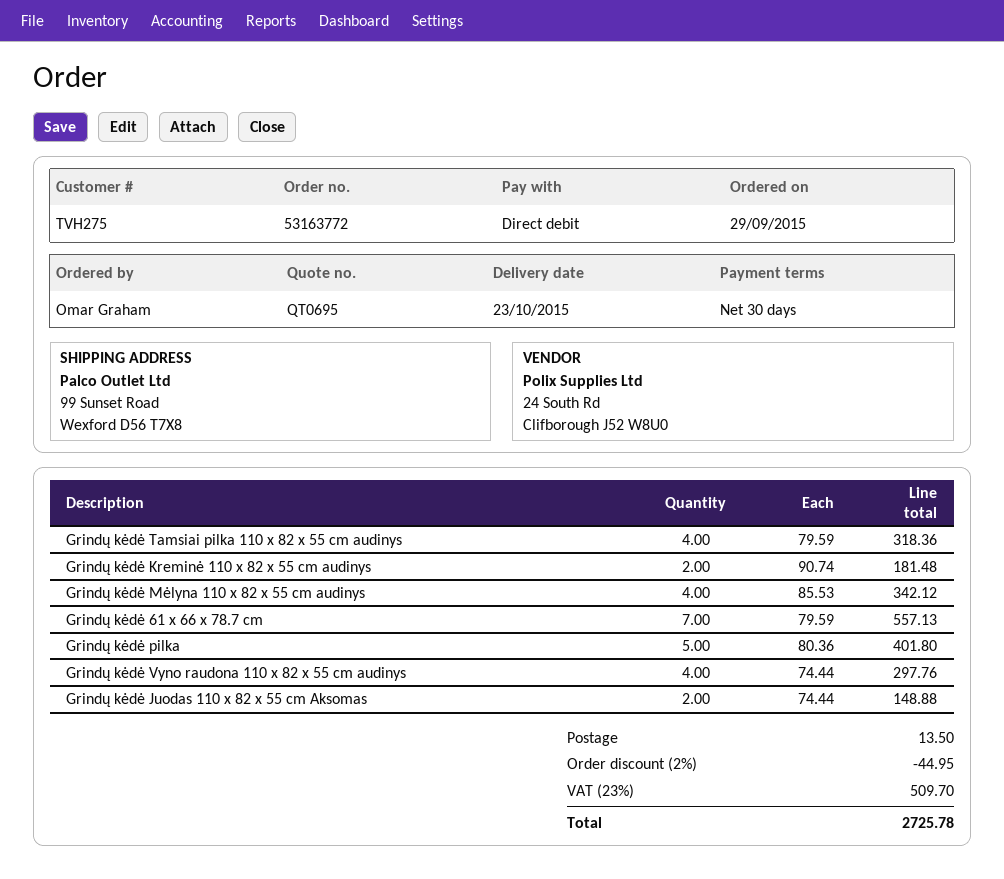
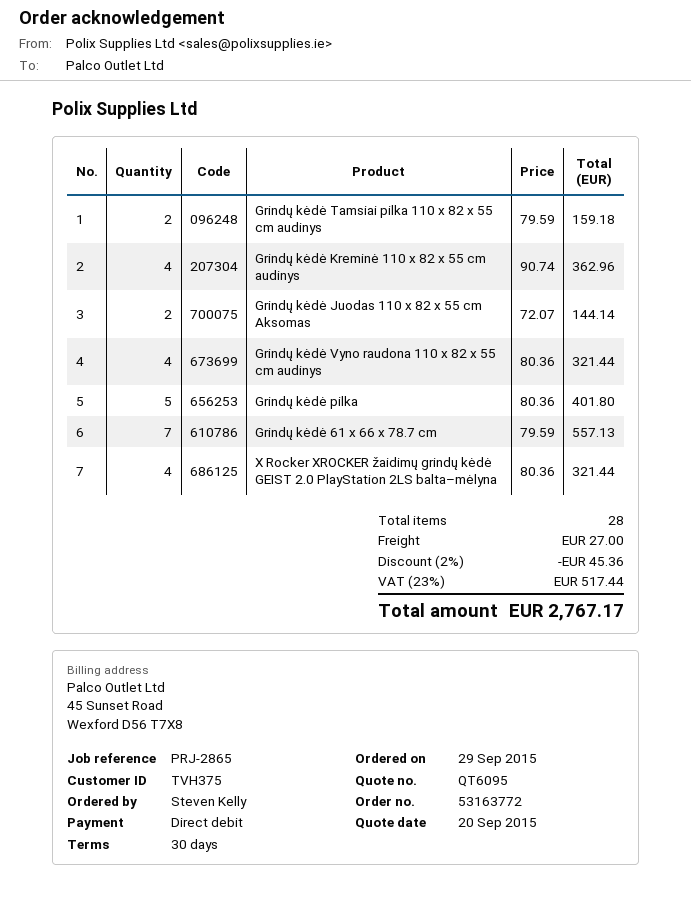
quote number: QT0695 -> QT6095
customer number: TVH275 -> TVH375
ordered by: Omar Graham -> Steven Kelly
Grindų kėdė Tamsiai pilka 110 x 82 x 55 cm audinys: 4 x 79.59 = 318.36 -> 2 x 79.59 = 159.18
Grindų kėdė Kreminė 110 x 82 x 55 cm audinys: 2 x 90.74 = 181.48 -> 4 x 90.74 = 362.96
Grindų kėdė Mėlyna 110 x 82 x 55 cm audinys: 4 x 85.53 = 342.12 -> none
Grindų kėdė Vyno raudona 110 x 82 x 55 cm audinys: 4 x 74.44 = 297.76 -> 4 x 80.36 = 321.44
Grindų kėdė Juodas 110 x 82 x 55 cm Aksomas: 2 x 74.44 = 148.88 -> 2 x 72.07 = 144.14
X Rocker XROCKER žaidimų grindų kėdė GEIST 2.0 PlayStation 2LS balta–mėlyna: none -> 4 x 80.36 = 321.44
discount: 2% = 44.95 -> 2% = 45.36
shipping: 13.50 -> 27.00
tax: 23% = 509.70 -> 23% = 517.44
total: 2725.78 -> 2767.17

